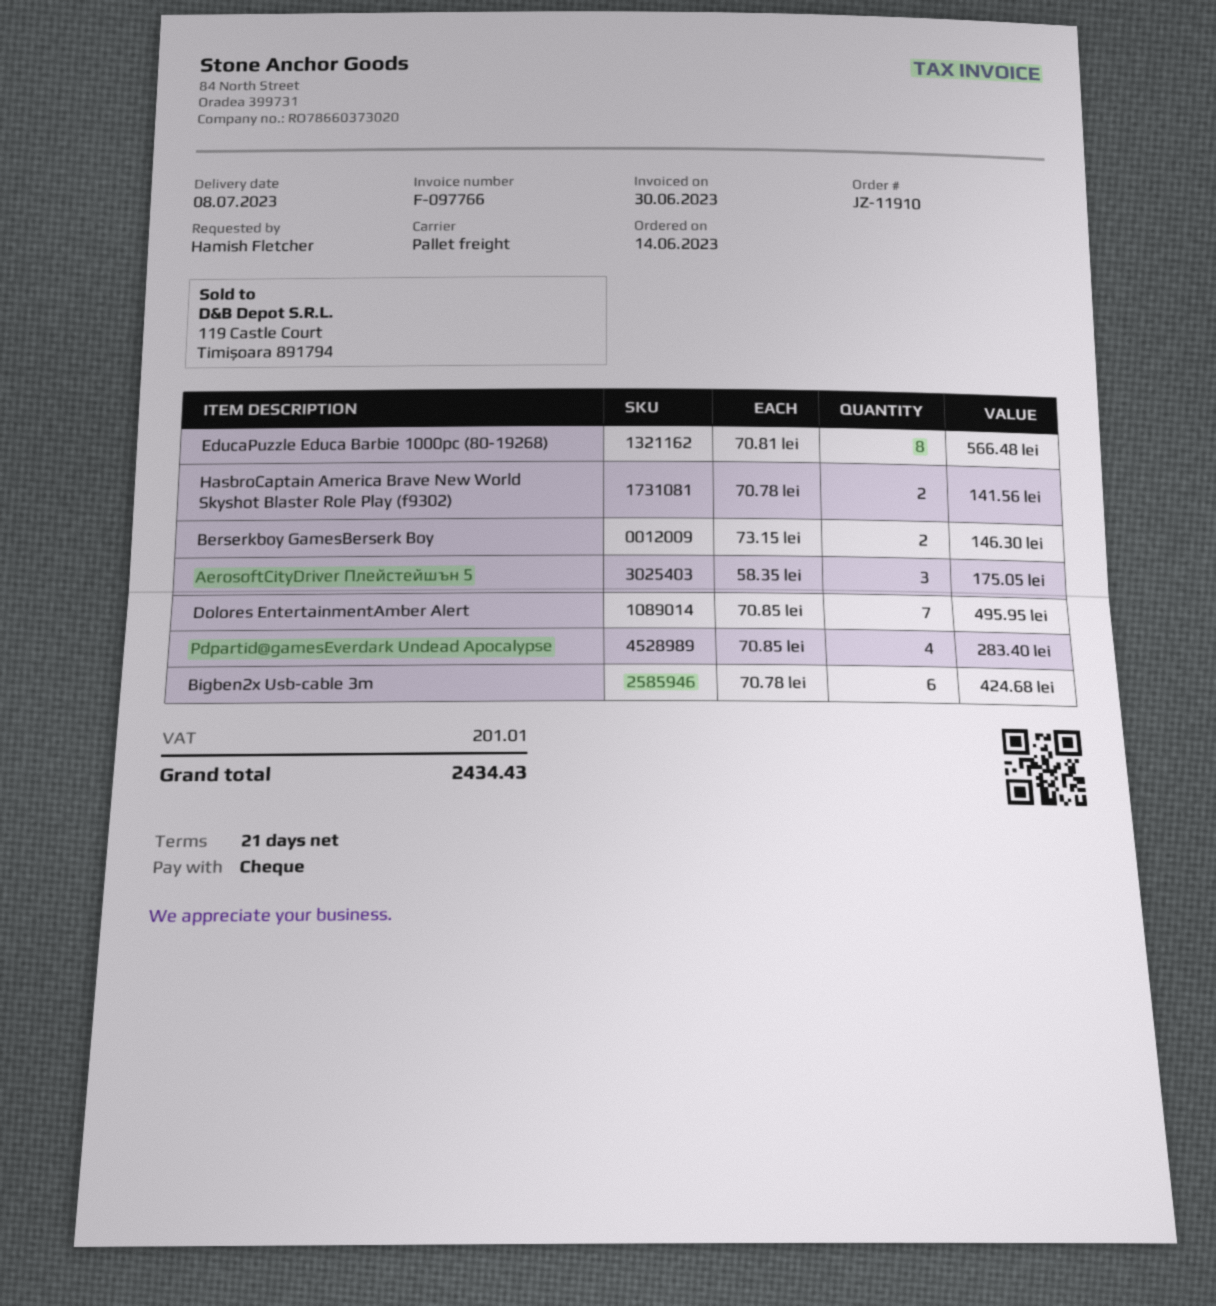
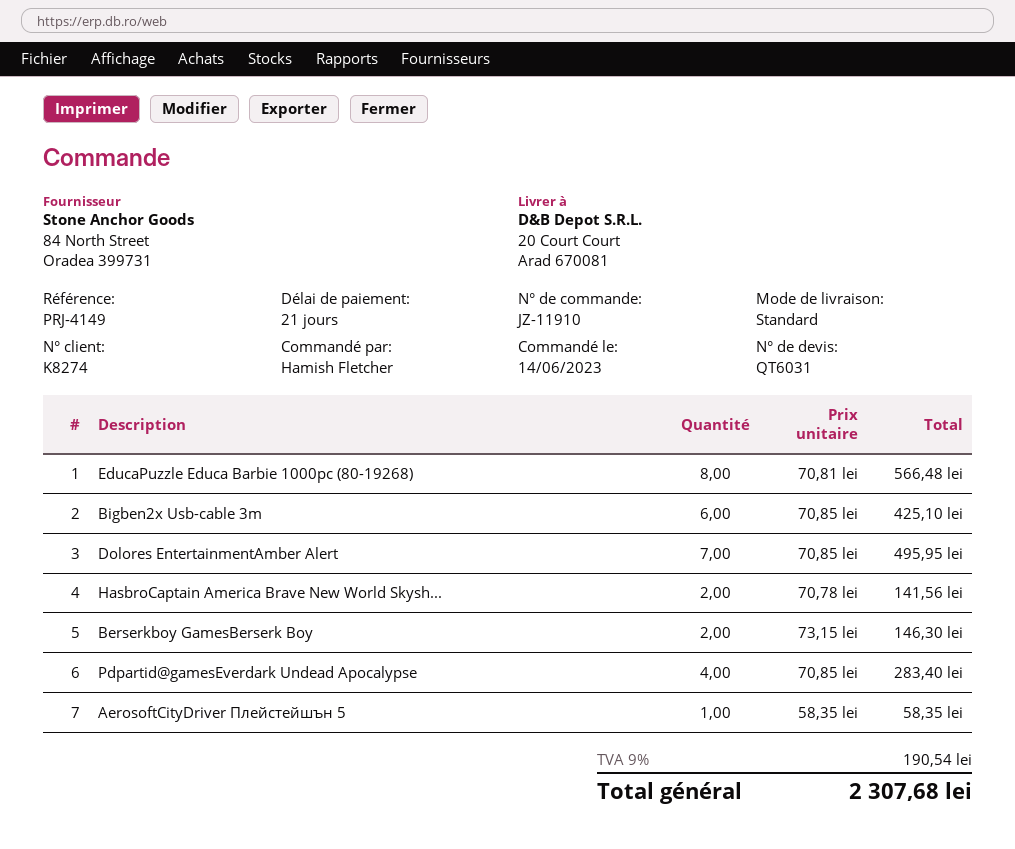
shipping method: pallet freight -> standard
AerosoftCityDriver Плейстейшън 5: 3 x 58.35 = 175.05 -> 1 x 58.35 = 58.35
Bigben2x Usb-cable 3m: 6 x 70.78 = 424.68 -> 6 x 70.85 = 425.10
tax: 201.01 -> 190.54
total: 2434.43 -> 2307.68

